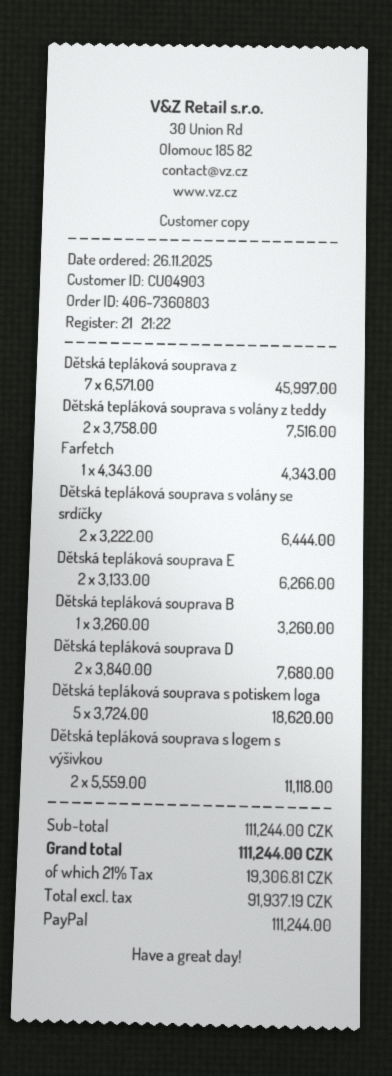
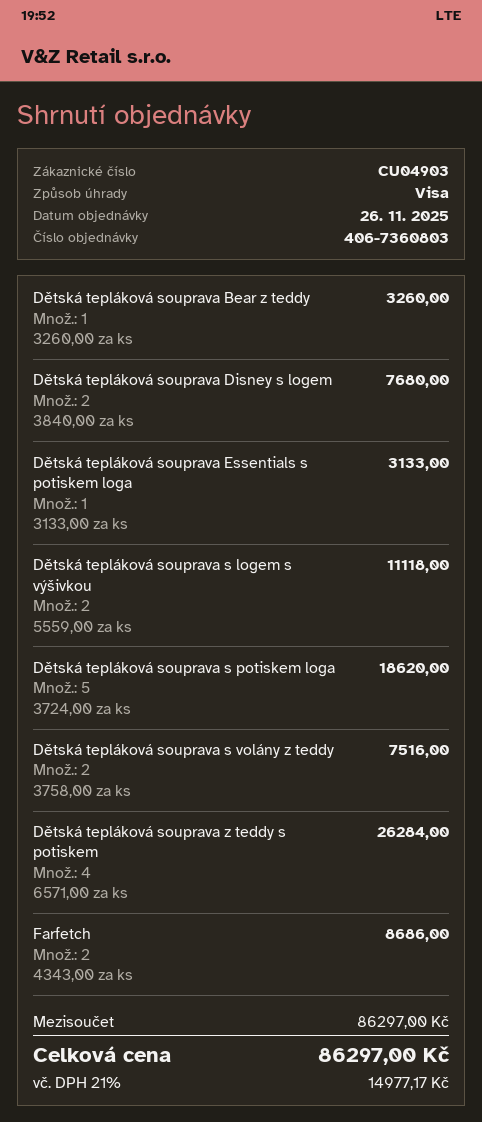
payment method: PayPal -> Visa
Dětská tepláková souprava z: 7 x 6571.00 = 45997.00 -> 4 x 6571.00 = 26284.00
Farfetch: 1 x 4343.00 = 4343.00 -> 2 x 4343.00 = 8686.00
Dětská tepláková souprava s volány se srdíčky: 2 x 3222.00 = 6444.00 -> none
Dětská tepláková souprava E: 2 x 3133.00 = 6266.00 -> 1 x 3133.00 = 3133.00
subtotal: 111244.00 -> 86297.00
tax: 21% = 19306.81 -> 21% = 14977.17
total: 111244.00 -> 86297.00

